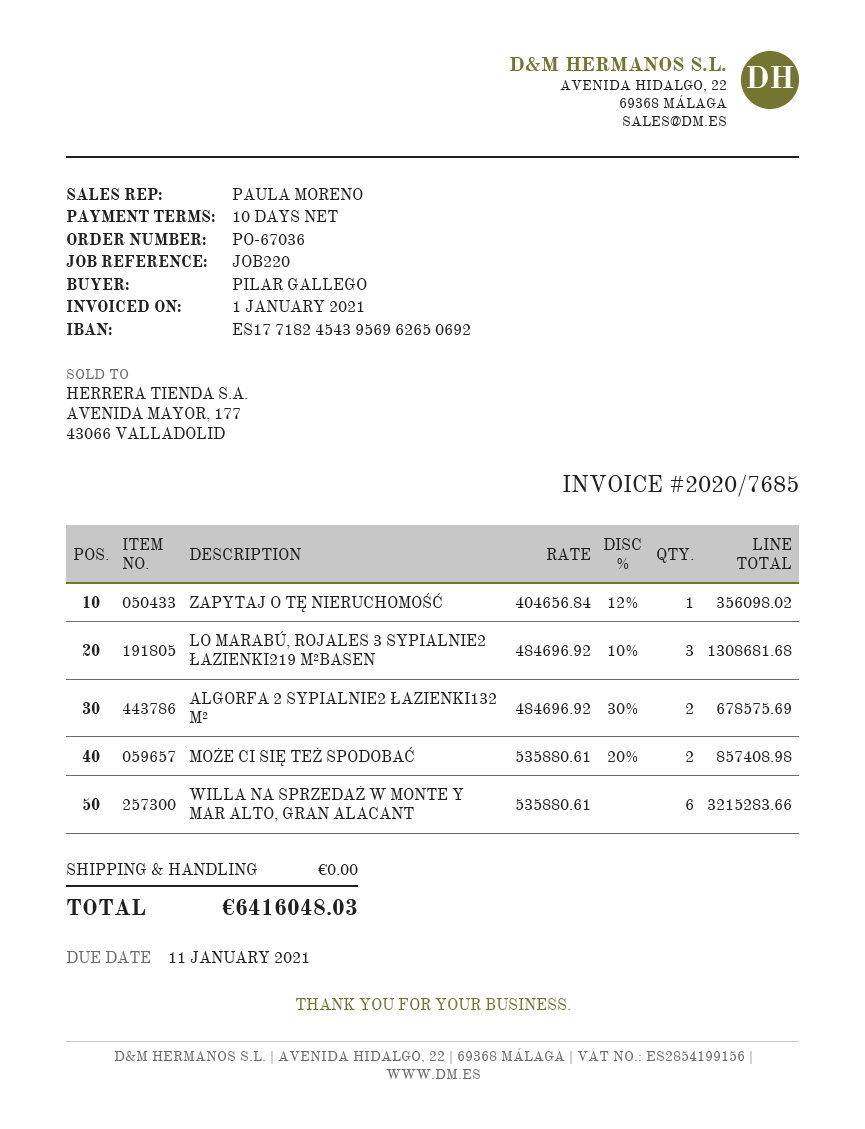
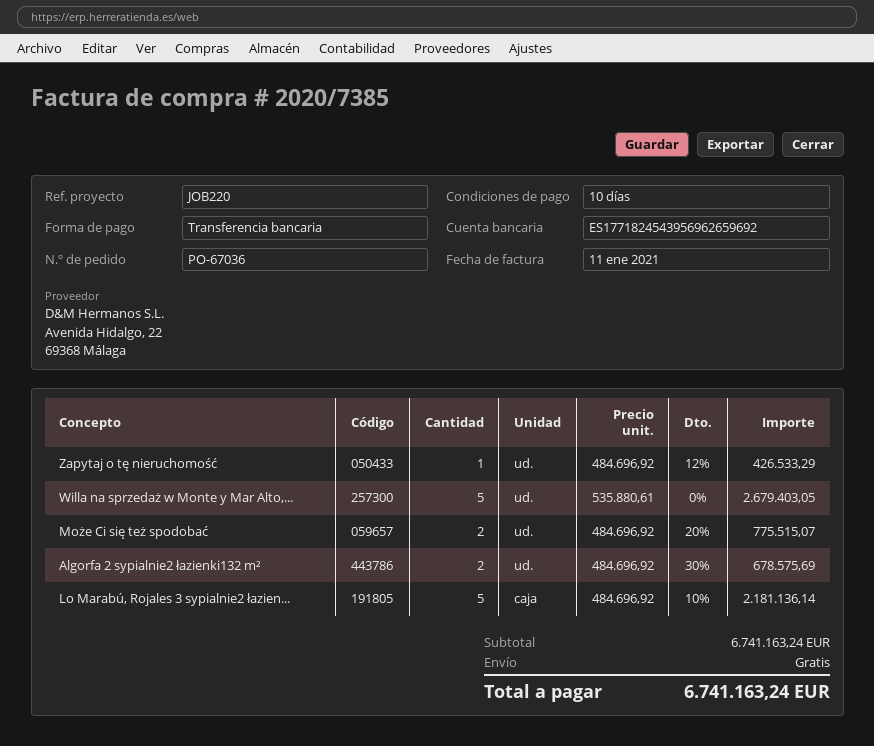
invoice number: 2020/7685 -> 2020/7385
invoice date: 2021-01-01 -> 2021-01-11
bank account: ES1771824543956962650692 -> ES1771824543956962659692
ZAPYTAJ O TĘ NIERUCHOMOŚĆ: 1 x 404656.84 - 12% = 356098.02 -> 1 x 484696.92 - 12% = 426533.29
LO MARABÚ, ROJALES 3 SYPIALNIE2 ŁAZIENKI219 M²BASEN: 3 x 484696.92 - 10% = 1308681.68 -> 5 x 484696.92 - 10% = 2181136.14
MOŻE CI SIĘ TEŻ SPODOBAĆ: 2 x 535880.61 - 20% = 857408.98 -> 2 x 484696.92 - 20% = 775515.07
WILLA NA SPRZEDAŻ W MONTE Y MAR ALTO, GRAN ALACANT: 6 x 535880.61 = 3215283.66 -> 5 x 535880.61 = 2679403.05
total: 6416048.03 -> 6741163.24

